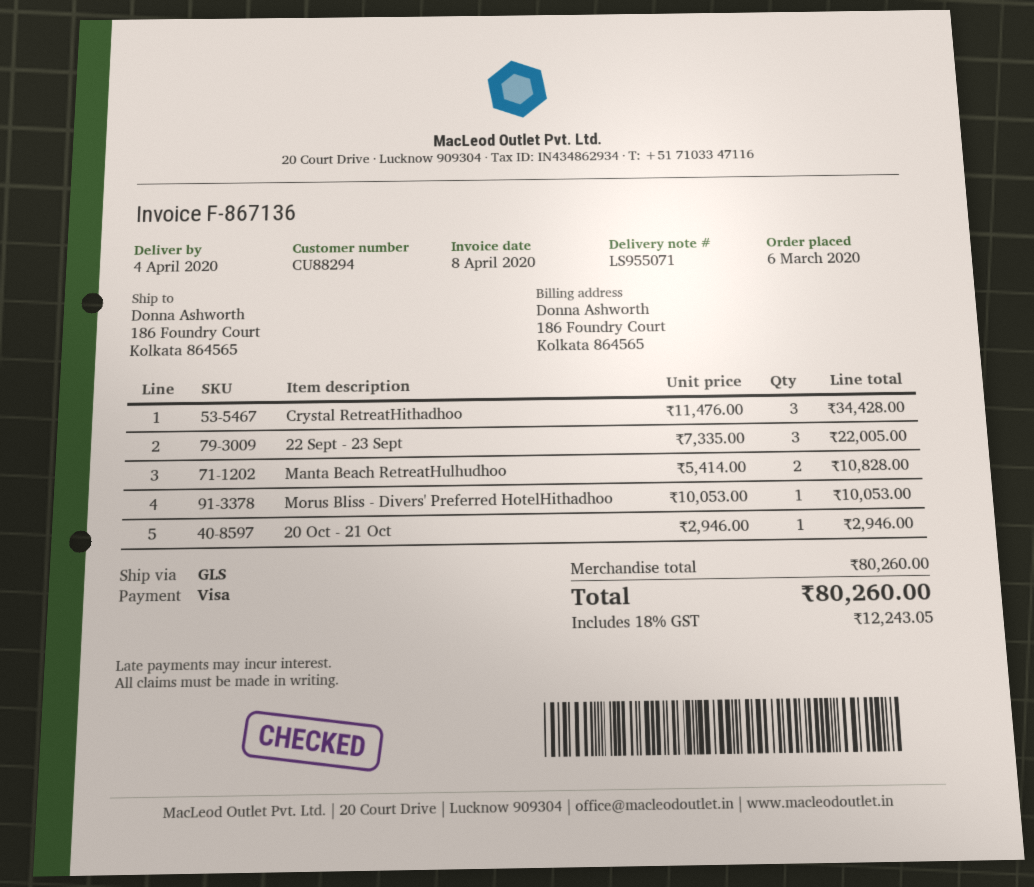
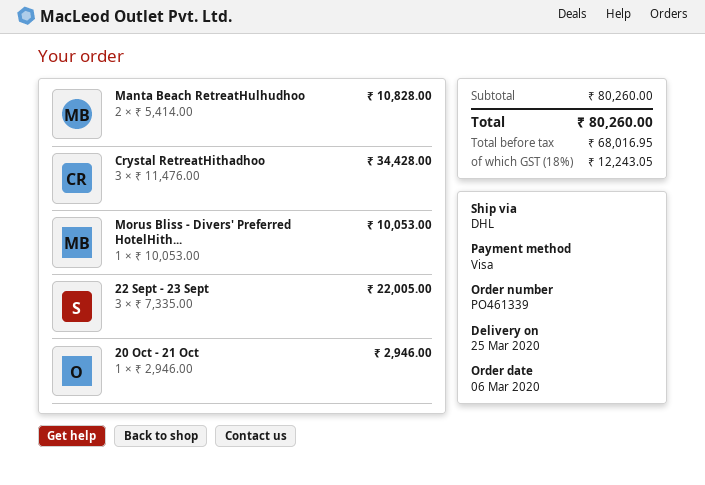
delivery date: 2020-04-04 -> 2020-03-25
shipping method: GLS -> DHL

